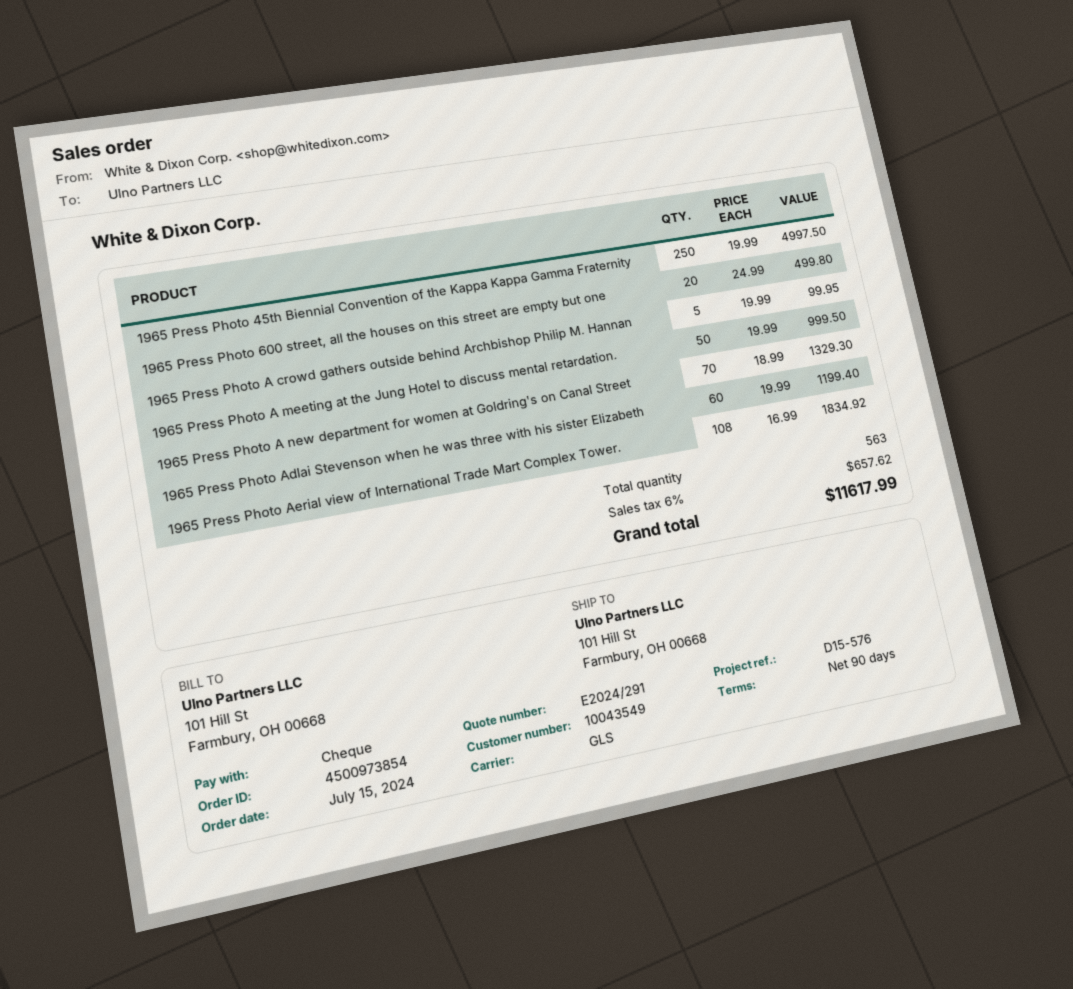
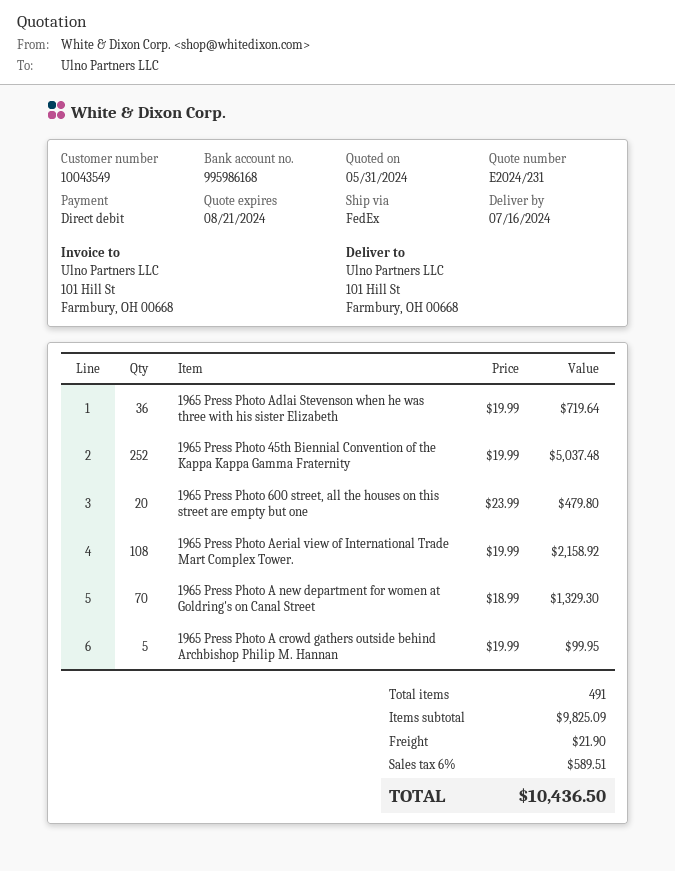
quote number: E2024/291 -> E2024/231
payment method: cheque -> direct debit
shipping method: GLS -> FedEx
1965 Press Photo 45th Biennial Convention of the Kappa Kappa Gamma Fraternity: 250 x 19.99 = 4997.50 -> 252 x 19.99 = 5037.48
1965 Press Photo 600 street, all the houses on this street are empty but one: 20 x 24.99 = 499.80 -> 20 x 23.99 = 479.80
1965 Press Photo A meeting at the Jung Hotel to discuss mental retardation.: 50 x 19.99 = 999.50 -> none
1965 Press Photo Adlai Stevenson when he was three with his sister Elizabeth: 60 x 19.99 = 1199.40 -> 36 x 19.99 = 719.64
1965 Press Photo Aerial view of International Trade Mart Complex Tower.: 108 x 16.99 = 1834.92 -> 108 x 19.99 = 2158.92
total quantity: 563 -> 491
shipping: none -> 21.90
tax: 6% = 657.62 -> 6% = 589.51
total: 11617.99 -> 10436.50

